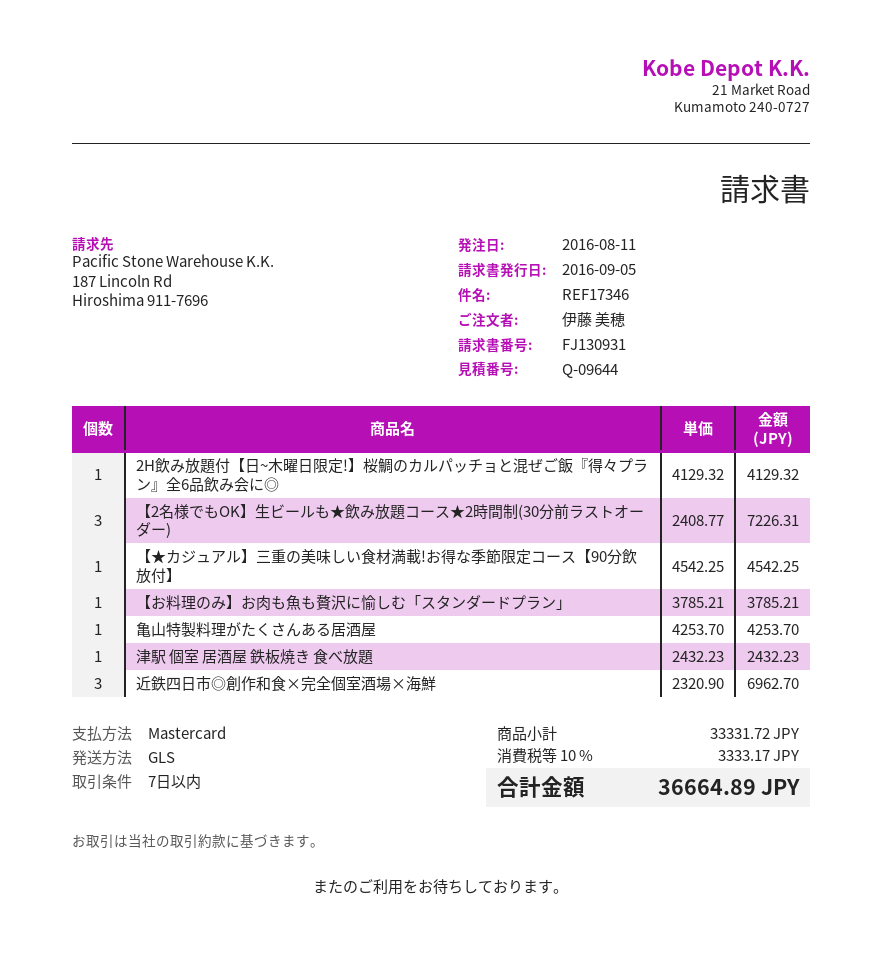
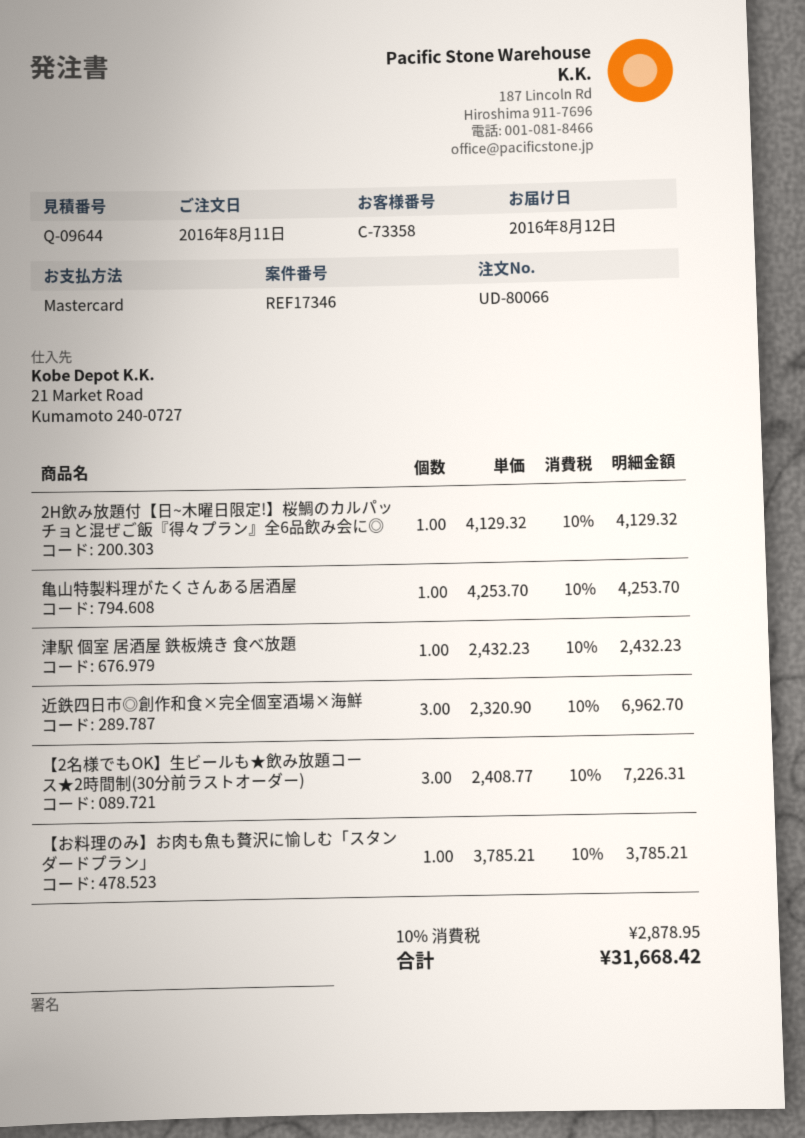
【★カジュアル】三重の美味しい食材満載!お得な季節限定コース【90分飲放付】: 1 x 4542.25 = 4542.25 -> none
tax: 10% = 3333.17 -> 10% = 2878.95
total: 36664.89 -> 31668.42

